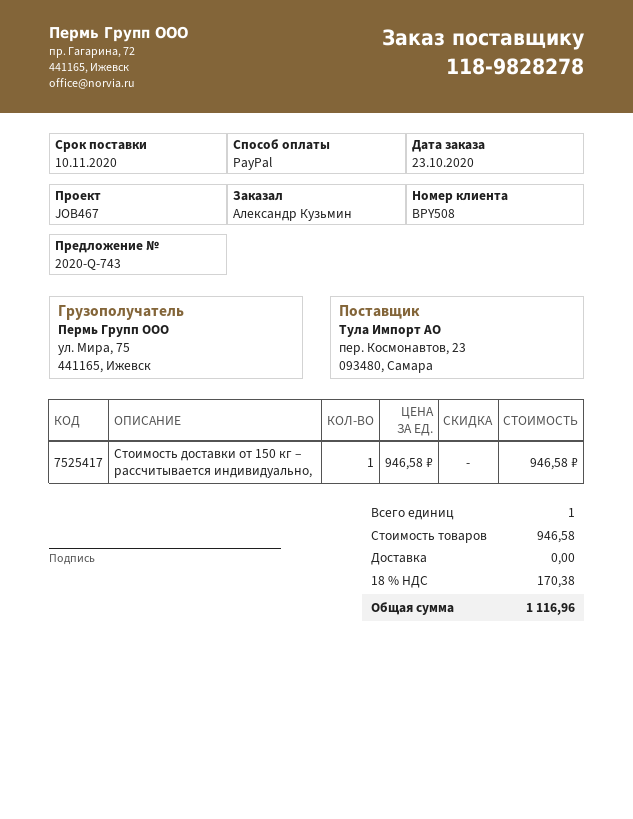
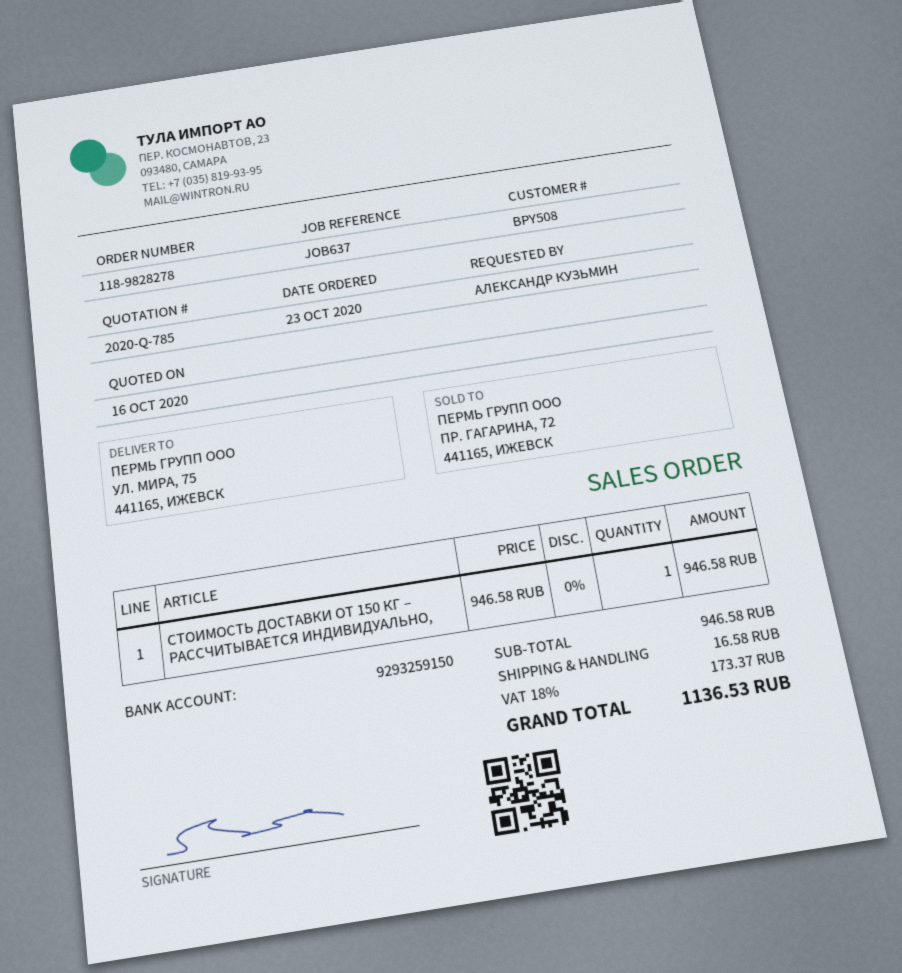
quote number: 2020-Q-743 -> 2020-Q-785
reference: JOB467 -> JOB637
shipping: 0.00 -> 16.58
tax: 18% = 170.38 -> 18% = 173.37
total: 1116.96 -> 1136.53

